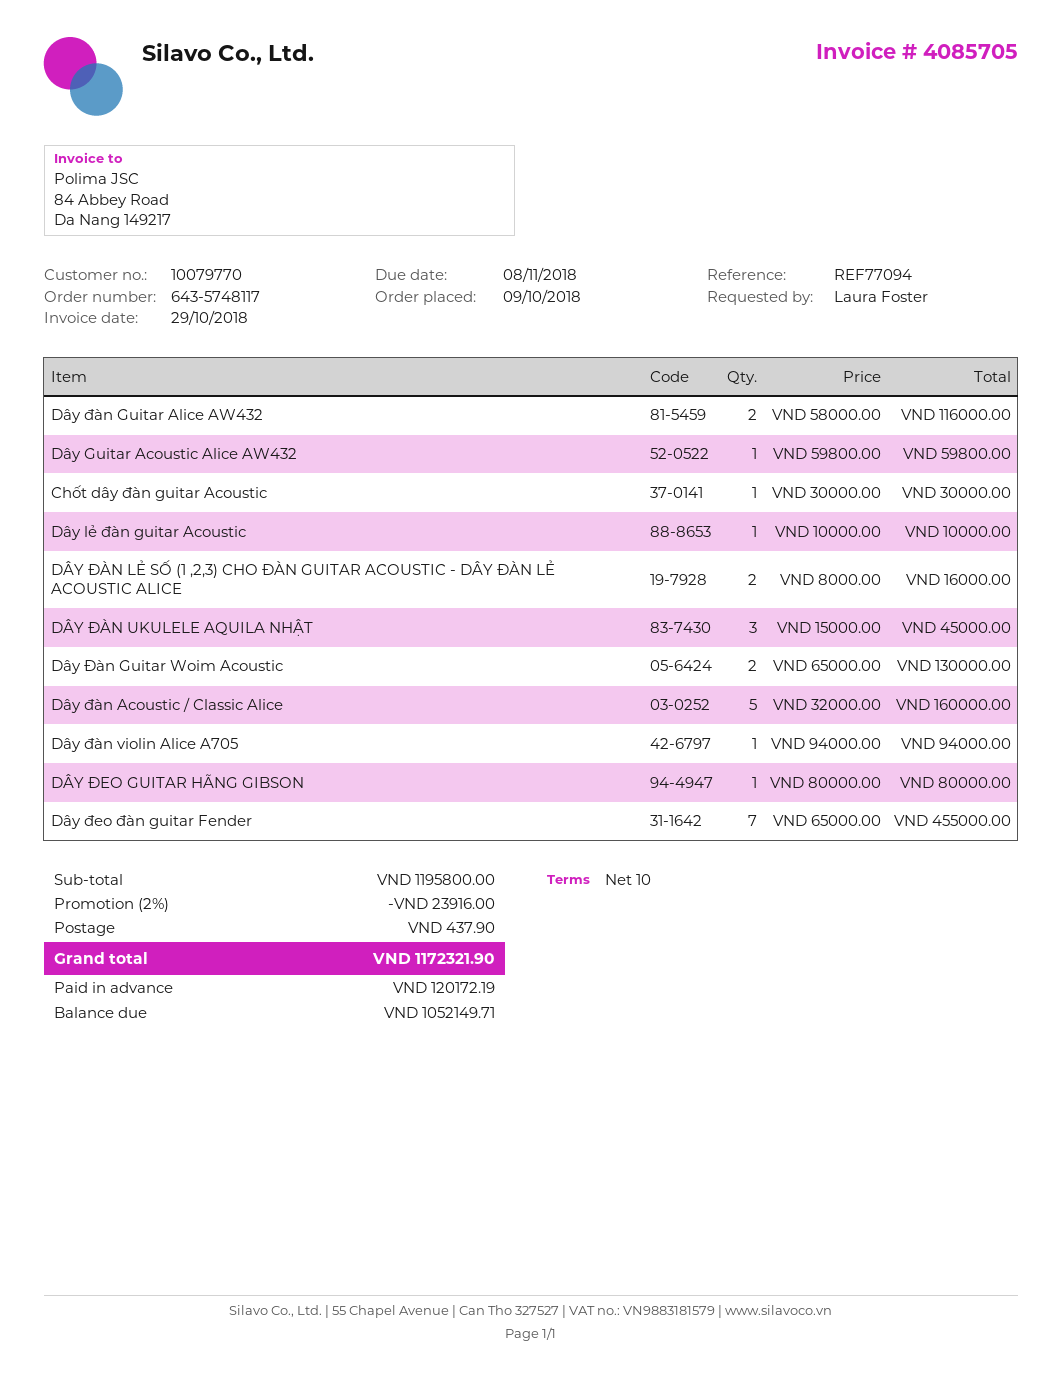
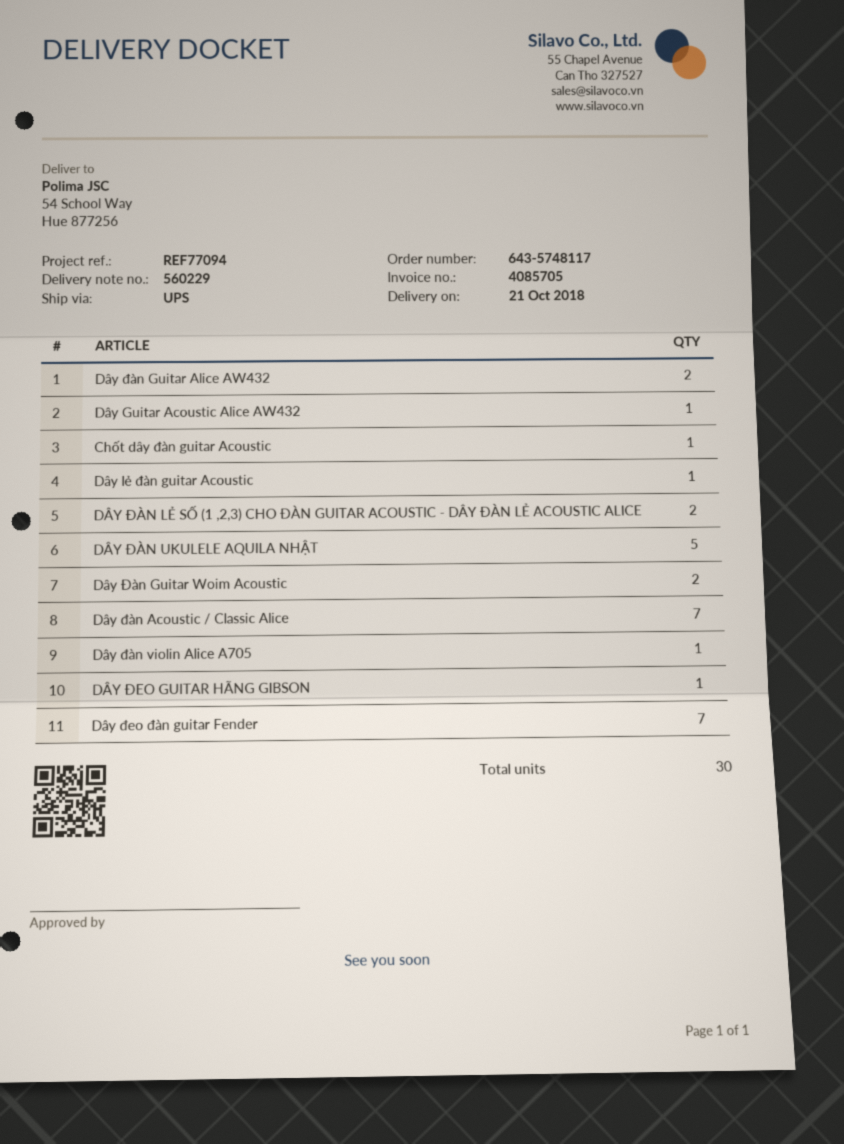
DÂY ĐÀN UKULELE AQUILA NHẬT: 3 -> 5
Dây đàn Acoustic / Classic Alice: 5 -> 7

